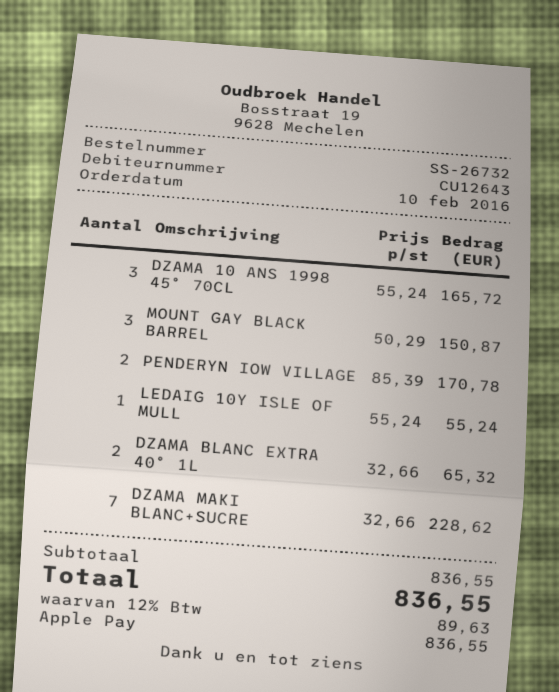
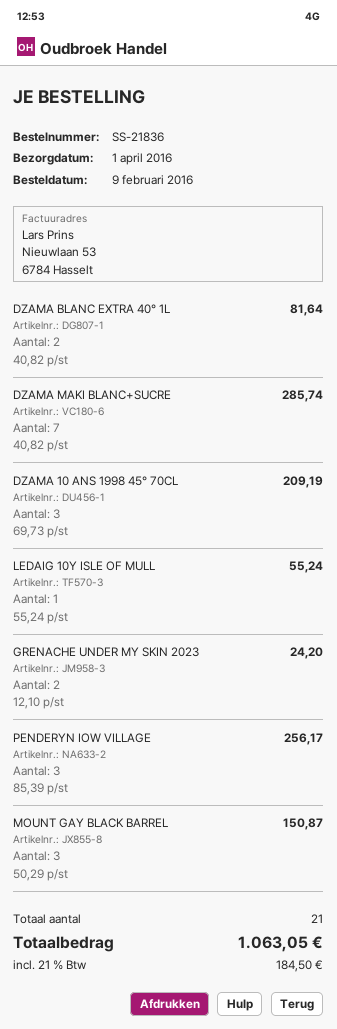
order number: SS-26732 -> SS-21836
order date: 2016-02-10 -> 2016-02-09
DZAMA 10 ANS 1998 45° 70CL: 3 x 55.24 = 165.72 -> 3 x 69.73 = 209.19
PENDERYN IOW VILLAGE: 2 x 85.39 = 170.78 -> 3 x 85.39 = 256.17
DZAMA BLANC EXTRA 40° 1L: 2 x 32.66 = 65.32 -> 2 x 40.82 = 81.64
DZAMA MAKI BLANC+SUCRE: 7 x 32.66 = 228.62 -> 7 x 40.82 = 285.74
GRENACHE UNDER MY SKIN 2023: none -> 2 x 12.10 = 24.20
tax: 12% = 89.63 -> 21% = 184.50
total: 836.55 -> 1063.05

